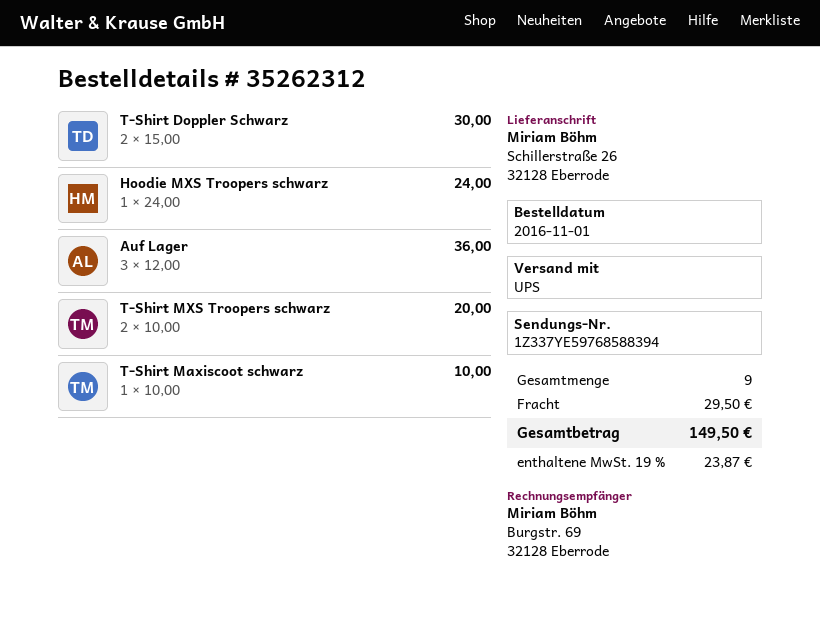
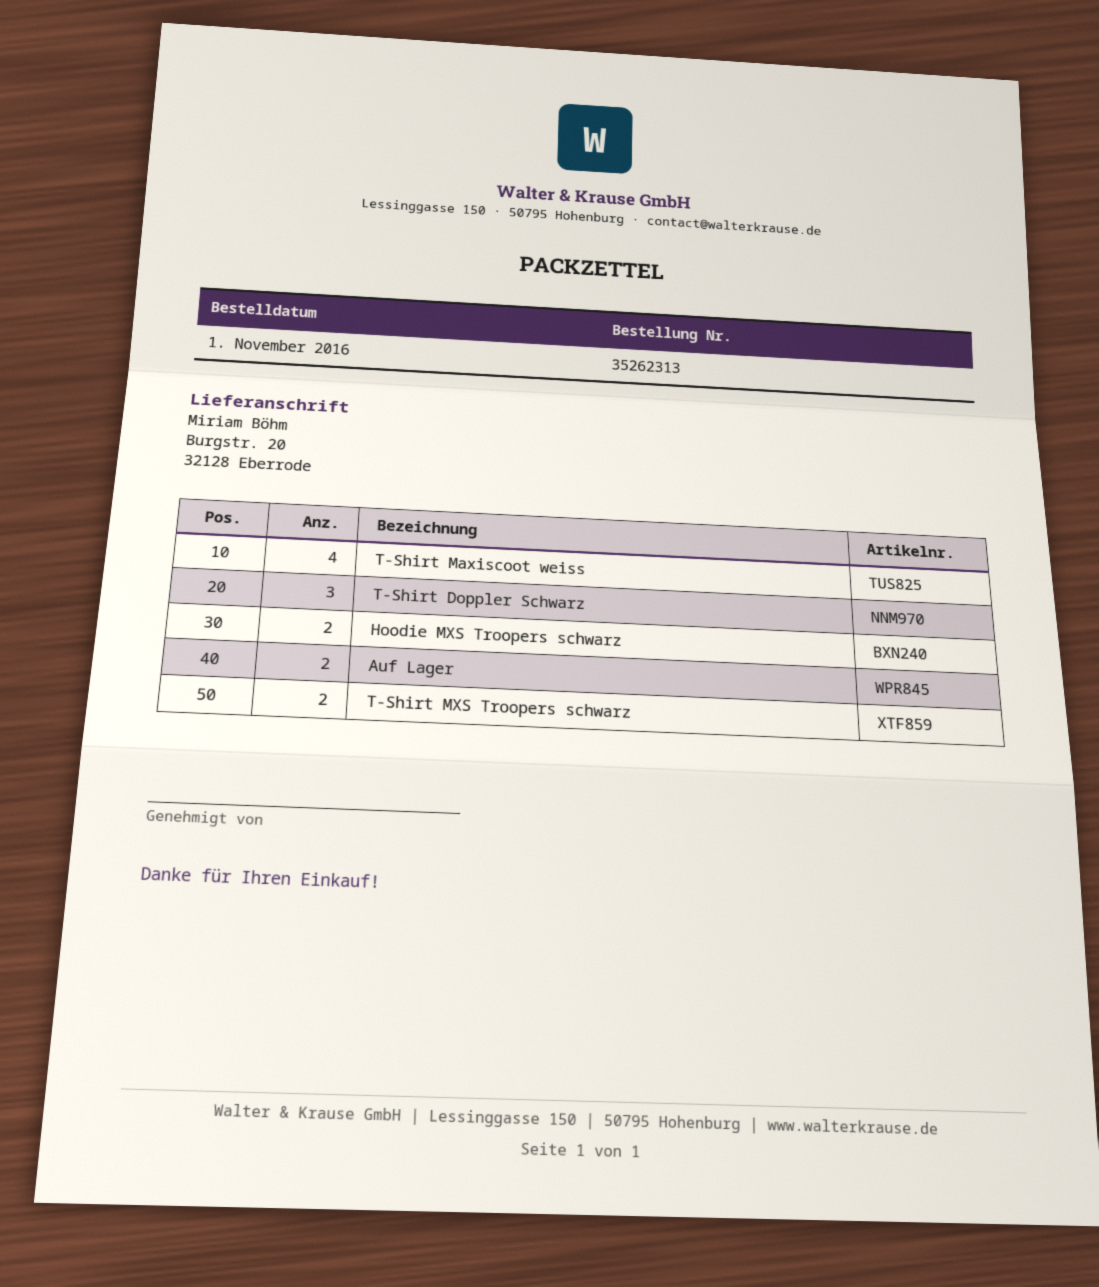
order number: 35262312 -> 35262313
ship to: Schillerstraße 26, 32128 Eberrode -> Burgstr. 20, 32128 Eberrode
T-Shirt Doppler Schwarz: 2 -> 3
Hoodie MXS Troopers schwarz: 1 -> 2
Auf Lager: 3 -> 2
T-Shirt Maxiscoot schwarz: 1 -> none
T-Shirt Maxiscoot weiss: none -> 4

